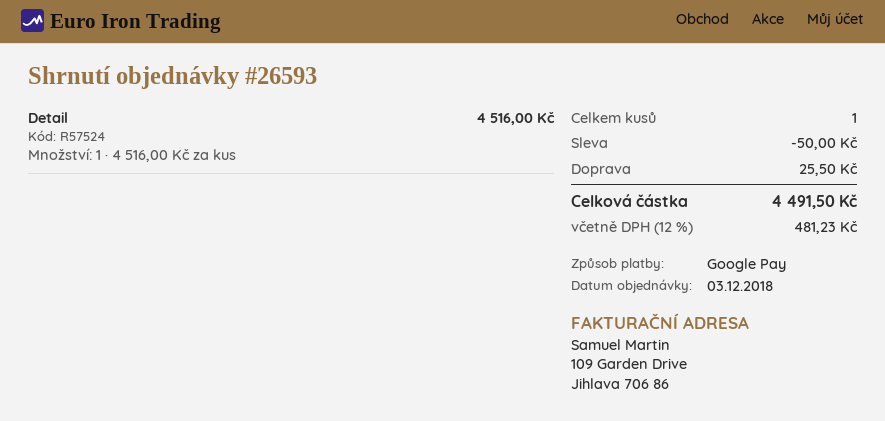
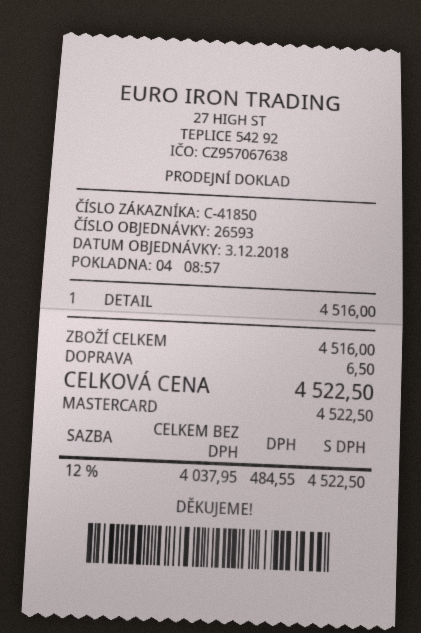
payment method: Google Pay -> Mastercard
discount: 50.00 -> none
shipping: 25.50 -> 6.50
tax: 12% = 481.23 -> 12% = 484.55
total: 4491.50 -> 4522.50

